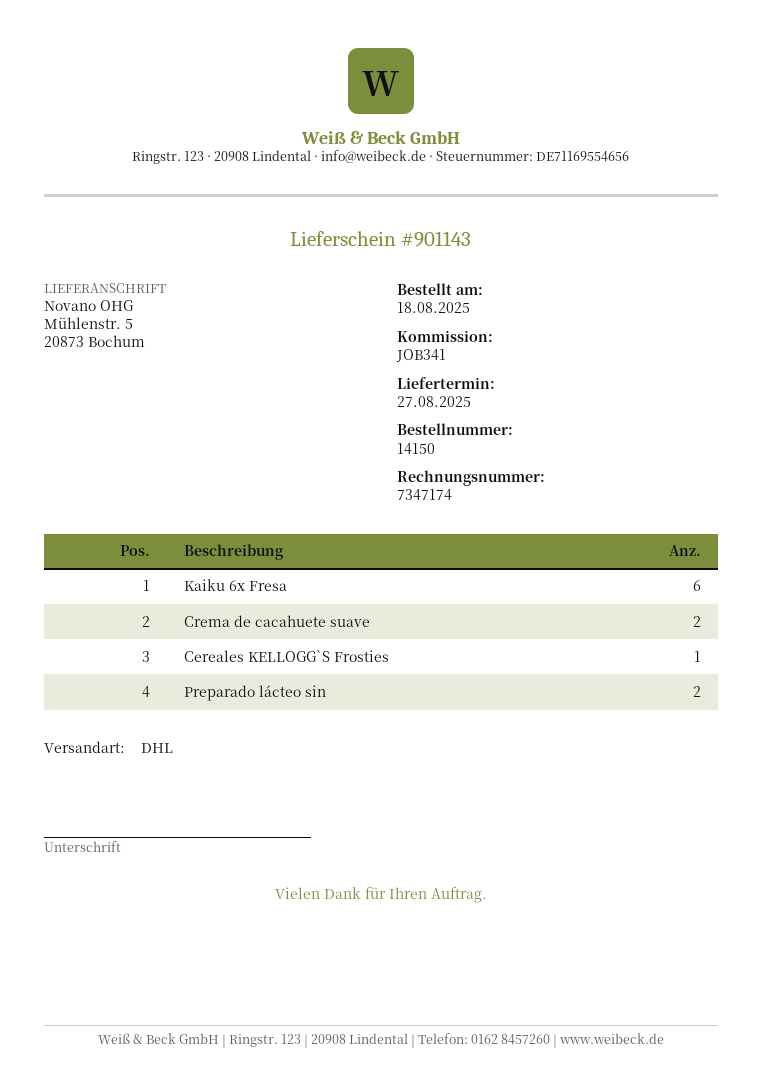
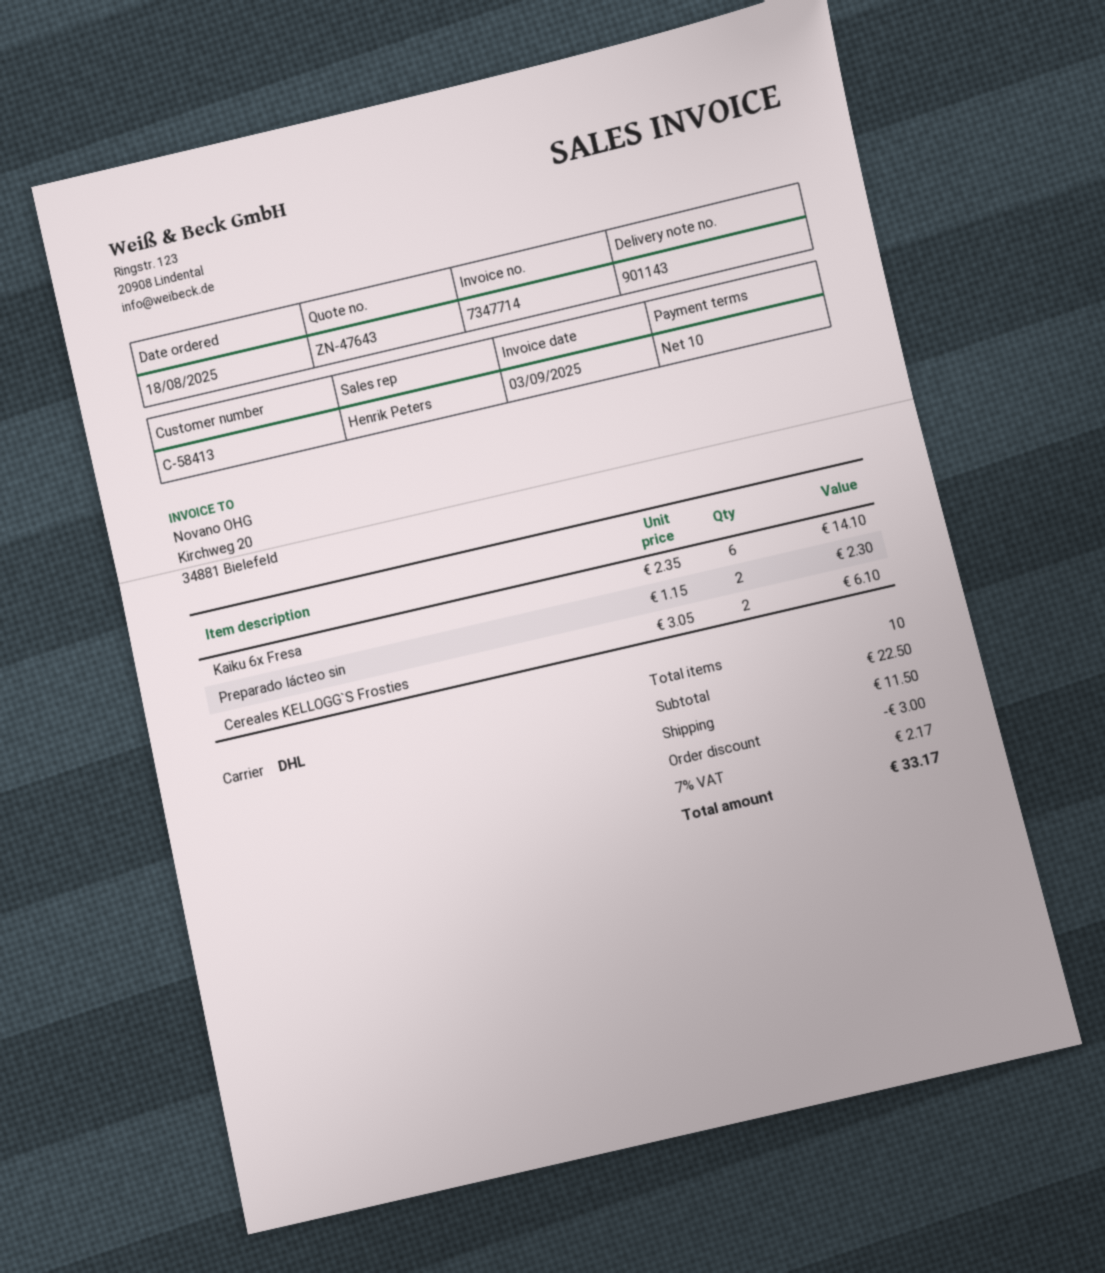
invoice number: 7347174 -> 7347714
Crema de cacahuete suave: 2 -> none
Cereales KELLOGG`S Frosties: 1 -> 2

